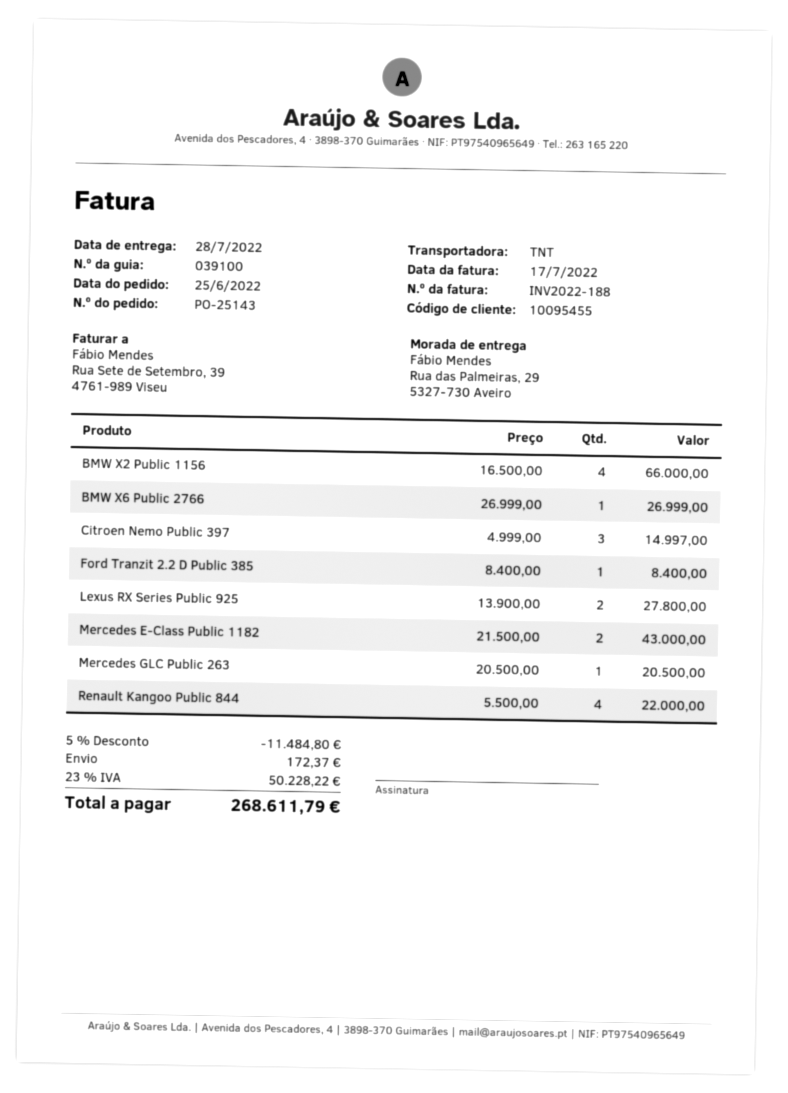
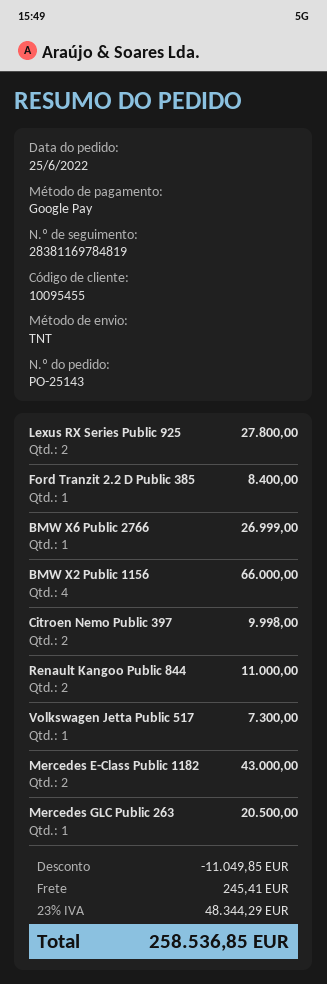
Citroen Nemo Public 397: 3 for 14997.00 -> 2 for 9998.00
Renault Kangoo Public 844: 4 for 22000.00 -> 2 for 11000.00
Volkswagen Jetta Public 517: none -> 1 for 7300.00
discount: 11484.80 -> 11049.85
shipping: 172.37 -> 245.41
tax: 23% = 50228.22 -> 23% = 48344.29
total: 268611.79 -> 258536.85

